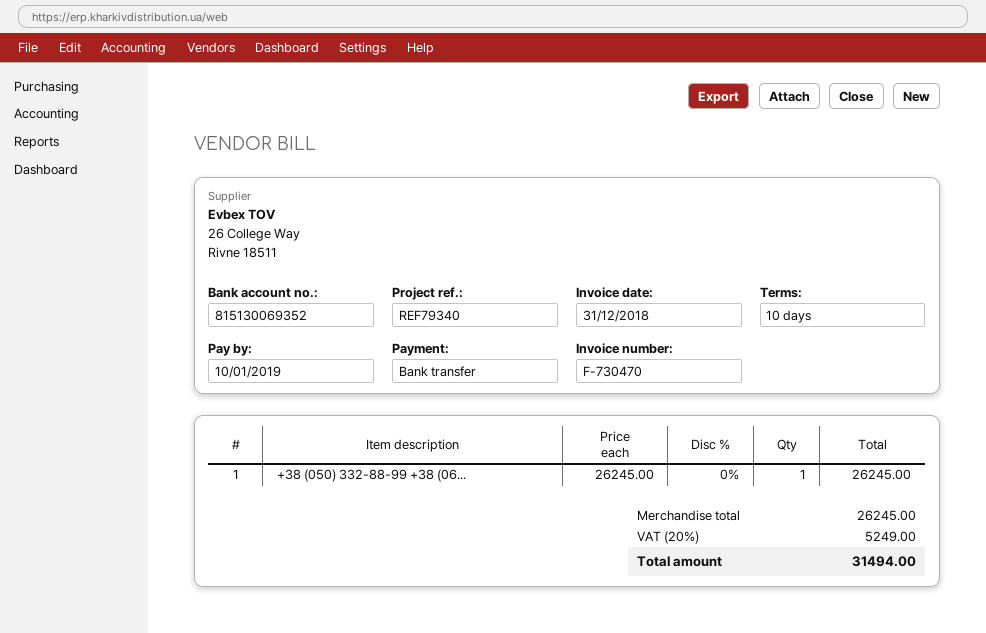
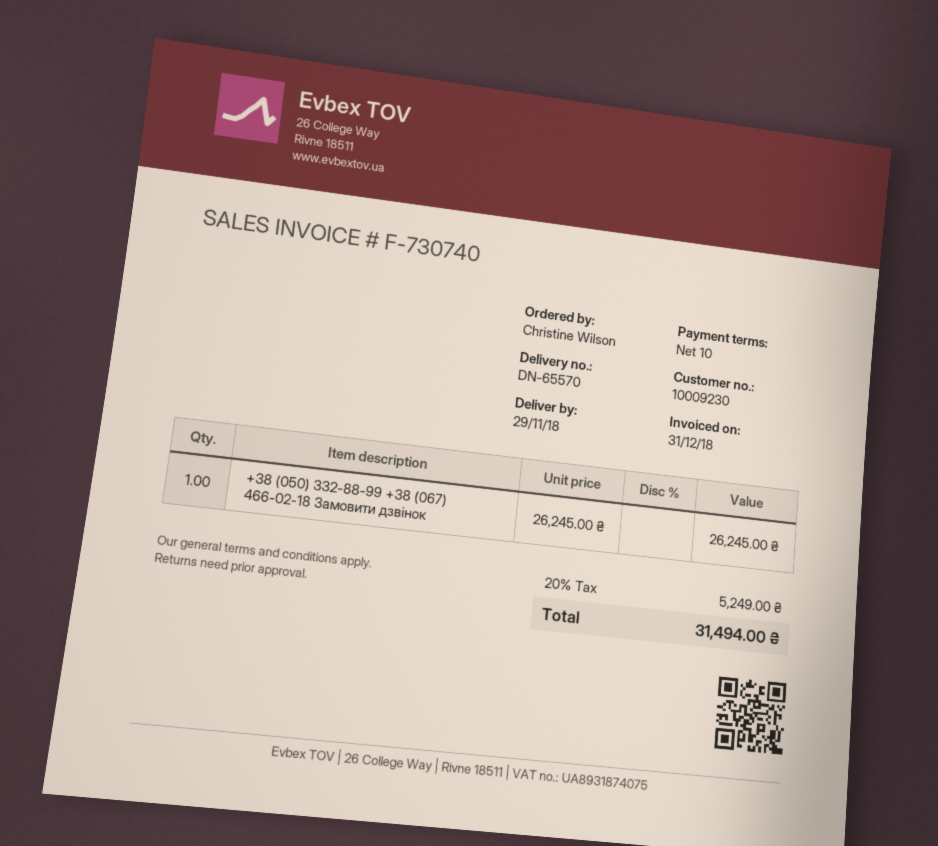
invoice number: F-730470 -> F-730740

